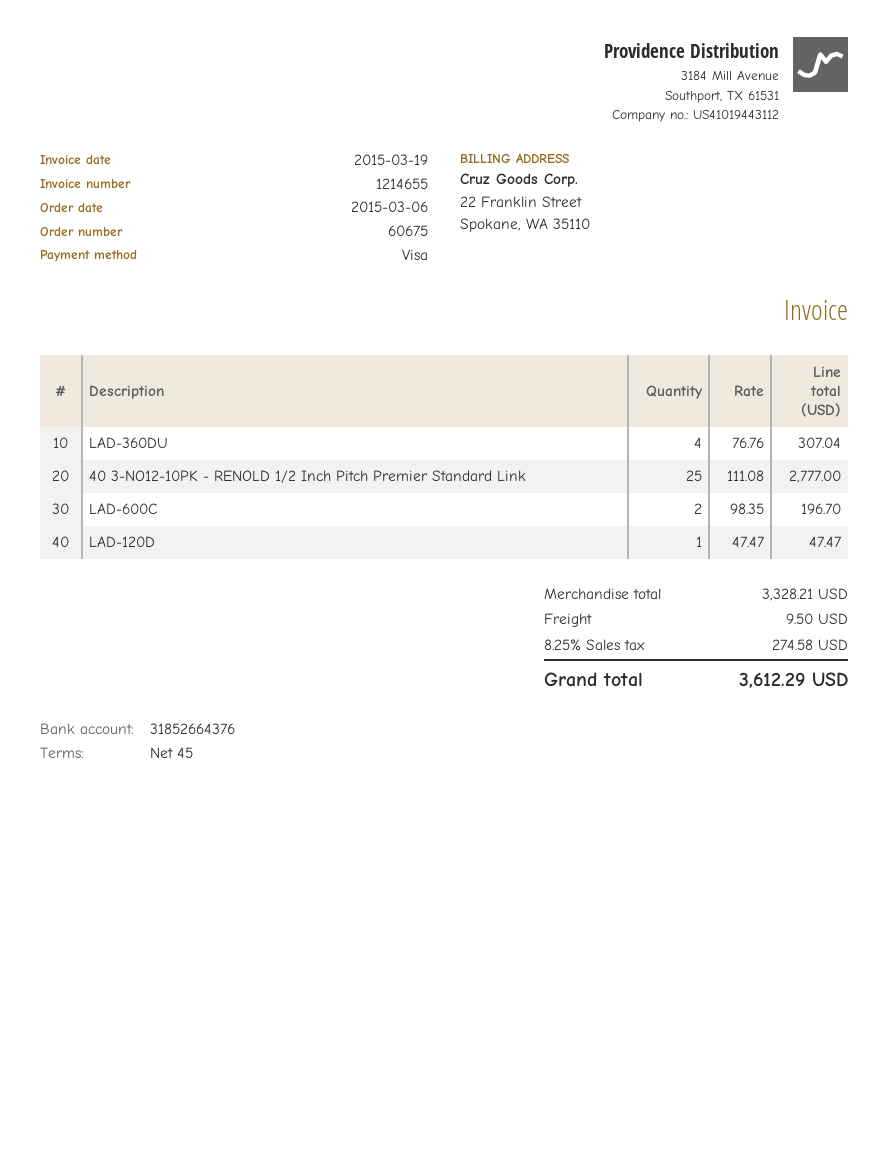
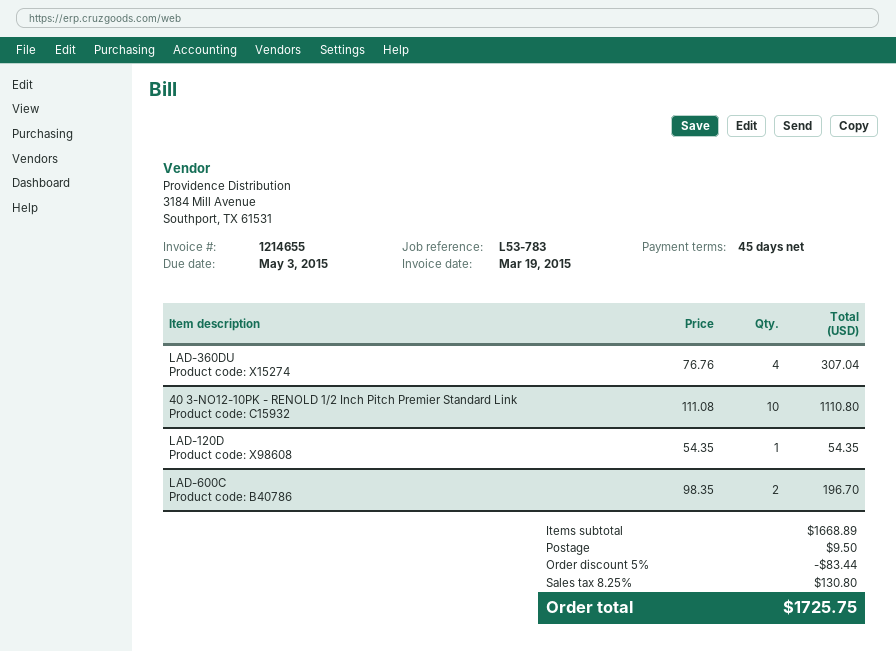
40 3-NO12-10PK - RENOLD 1/2 Inch Pitch Premier Standard Link: 25 x 111.08 = 2777.00 -> 10 x 111.08 = 1110.80
LAD-120D: 1 x 47.47 = 47.47 -> 1 x 54.35 = 54.35
subtotal: 3328.21 -> 1668.89
discount: none -> 5% = 83.44
tax: 8.25% = 274.58 -> 8.25% = 130.80
total: 3612.29 -> 1725.75

